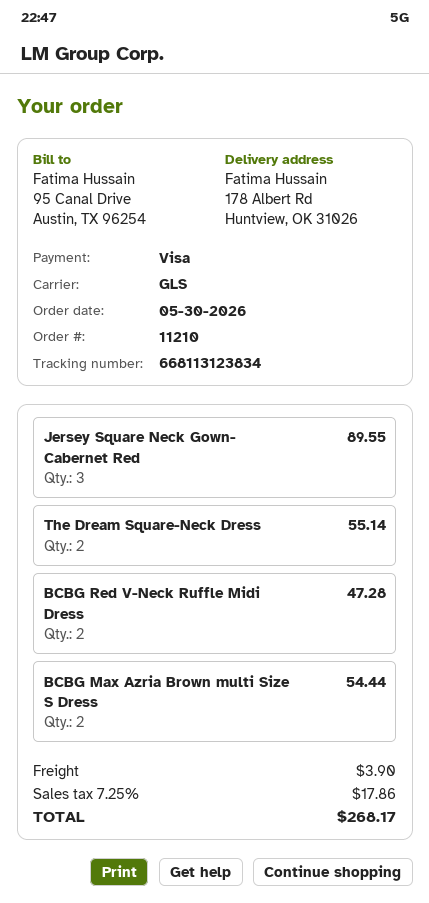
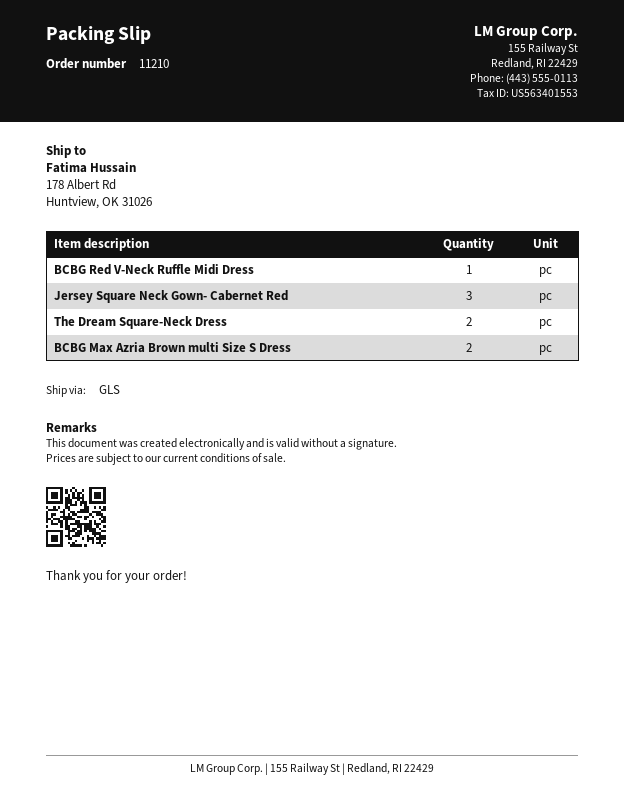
BCBG Red V-Neck Ruffle Midi Dress: 2 -> 1

